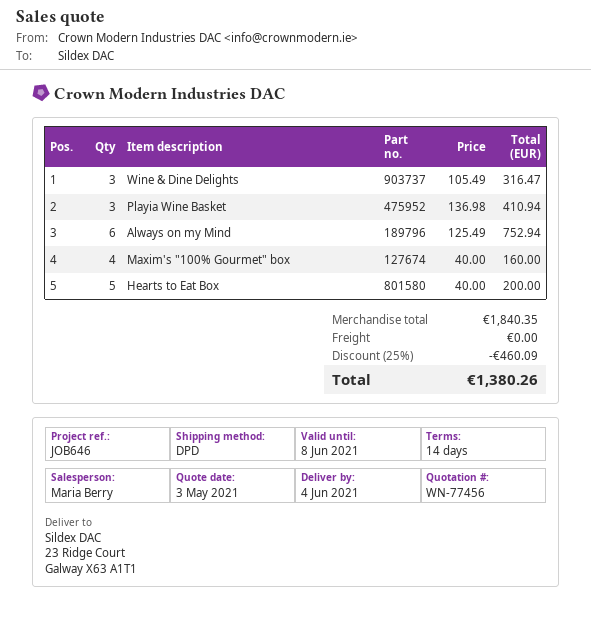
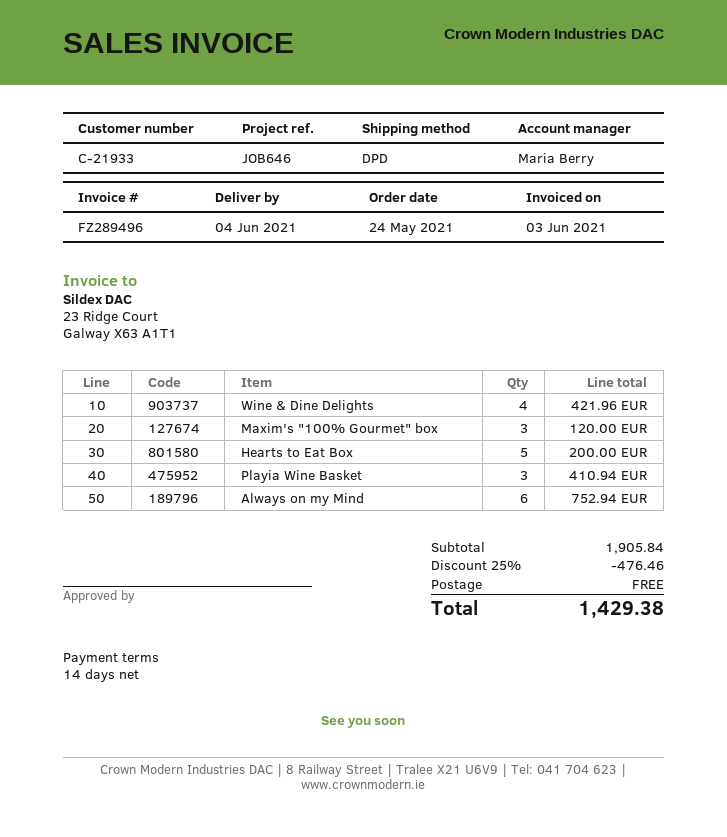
Wine & Dine Delights: 3 for 316.47 -> 4 for 421.96
Maxim's "100% Gourmet" box: 4 for 160.00 -> 3 for 120.00
subtotal: 1840.35 -> 1905.84
discount: 25% = 460.09 -> 25% = 476.46
total: 1380.26 -> 1429.38

